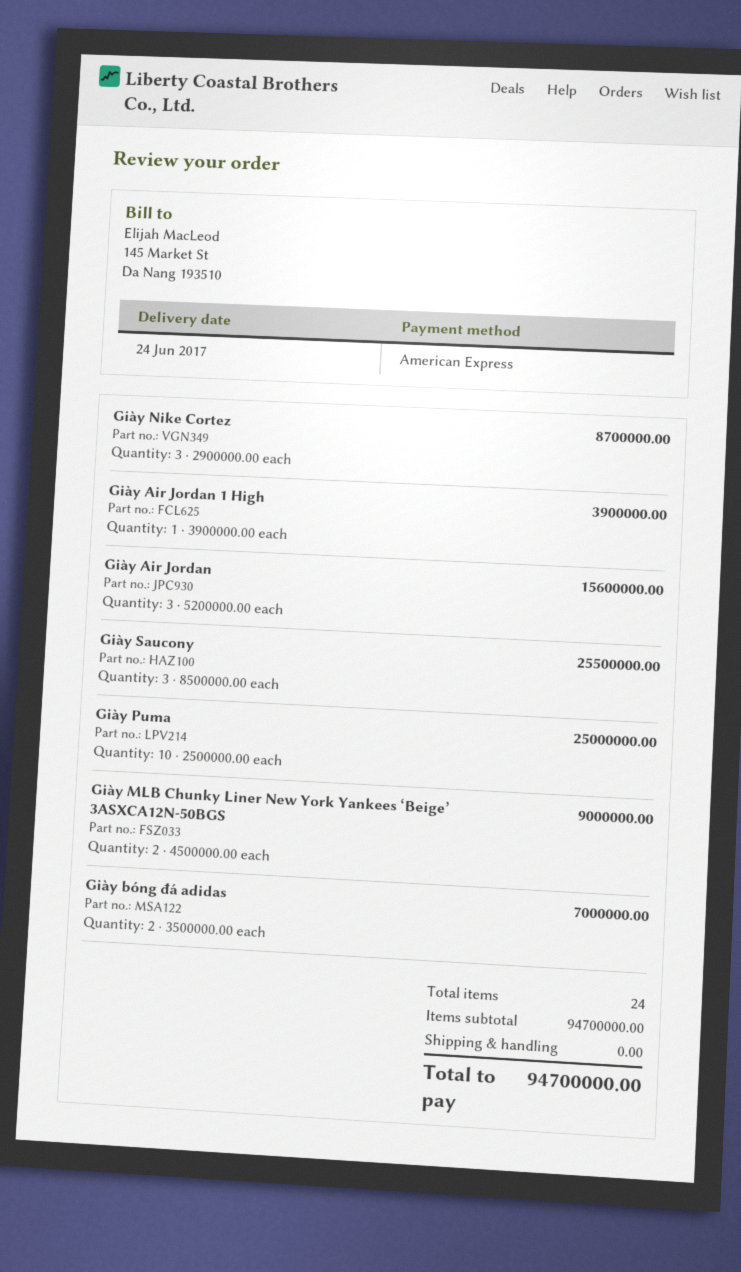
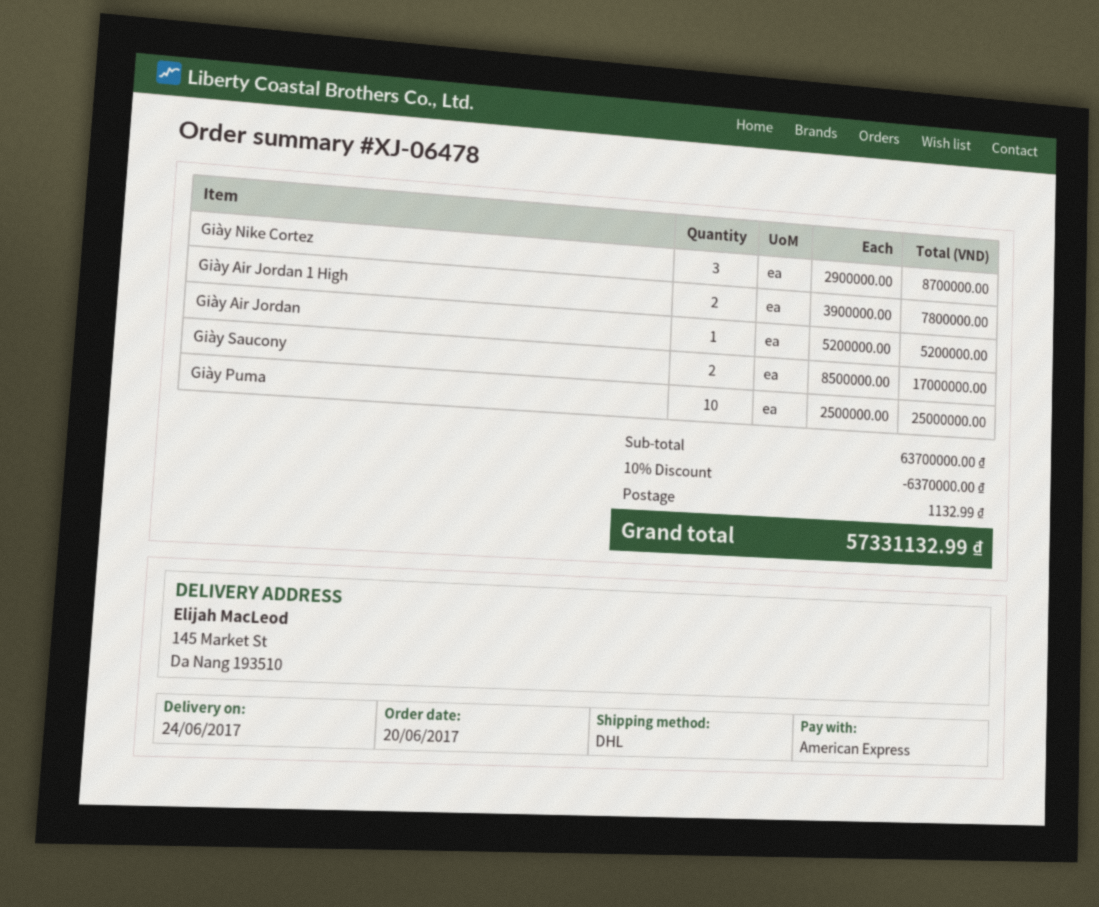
Giày Air Jordan 1 High: 1 x 3900000.00 = 3900000.00 -> 2 x 3900000.00 = 7800000.00
Giày Air Jordan: 3 x 5200000.00 = 15600000.00 -> 1 x 5200000.00 = 5200000.00
Giày Saucony: 3 x 8500000.00 = 25500000.00 -> 2 x 8500000.00 = 17000000.00
Giày MLB Chunky Liner New York Yankees ‘Beige’ 3ASXCA12N-50BGS: 2 x 4500000.00 = 9000000.00 -> none
Giày bóng đá adidas: 2 x 3500000.00 = 7000000.00 -> none
subtotal: 94700000.00 -> 63700000.00
discount: none -> 10% = 6370000.00
shipping: 0.00 -> 1132.99
total: 94700000.00 -> 57331132.99

